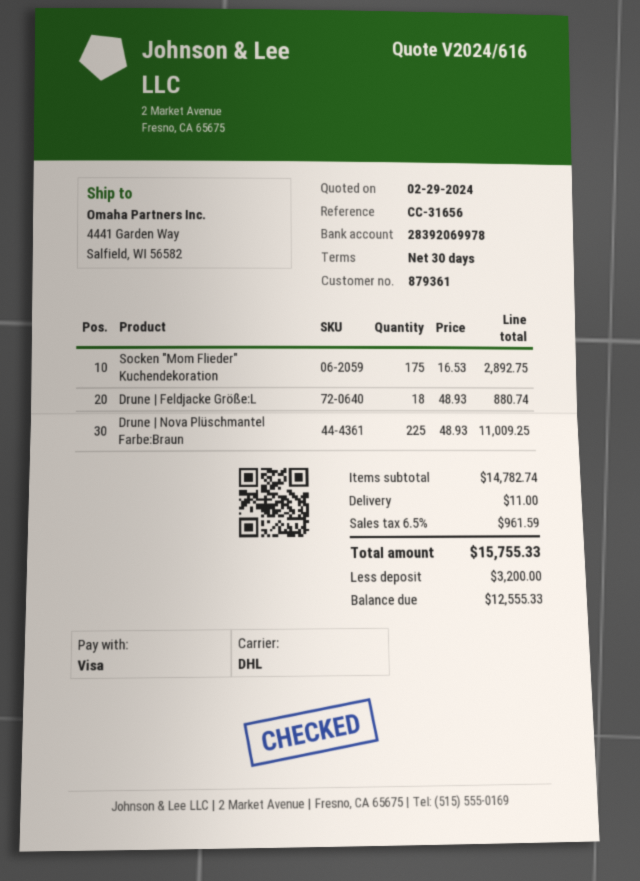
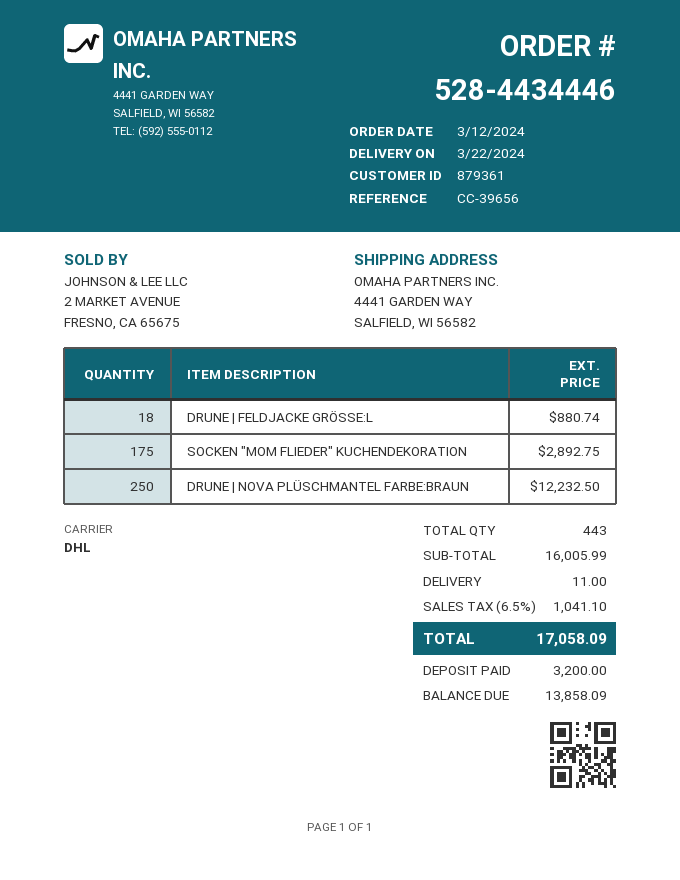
reference: CC-31656 -> CC-39656
Drune | Nova Plüschmantel Farbe:Braun: 225 for 11009.25 -> 250 for 12232.50
subtotal: 14782.74 -> 16005.99
tax: 6.5% = 961.59 -> 6.5% = 1041.10
total: 15755.33 -> 17058.09
balance: 12555.33 -> 13858.09

